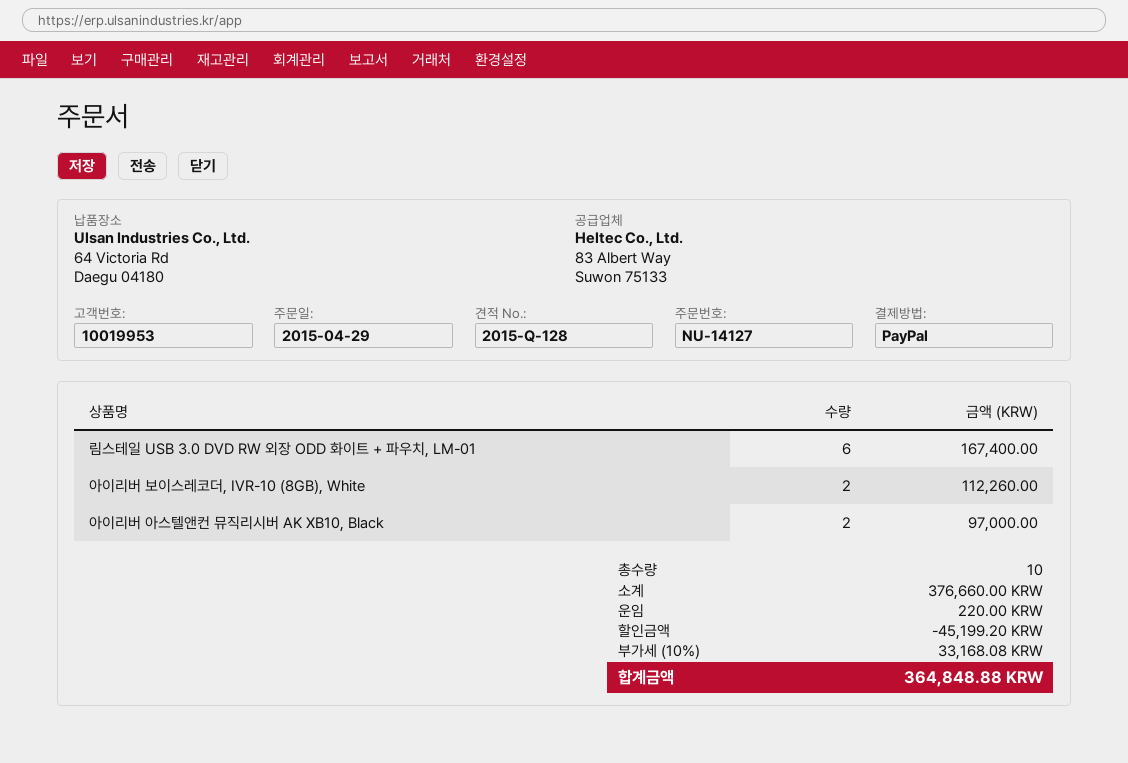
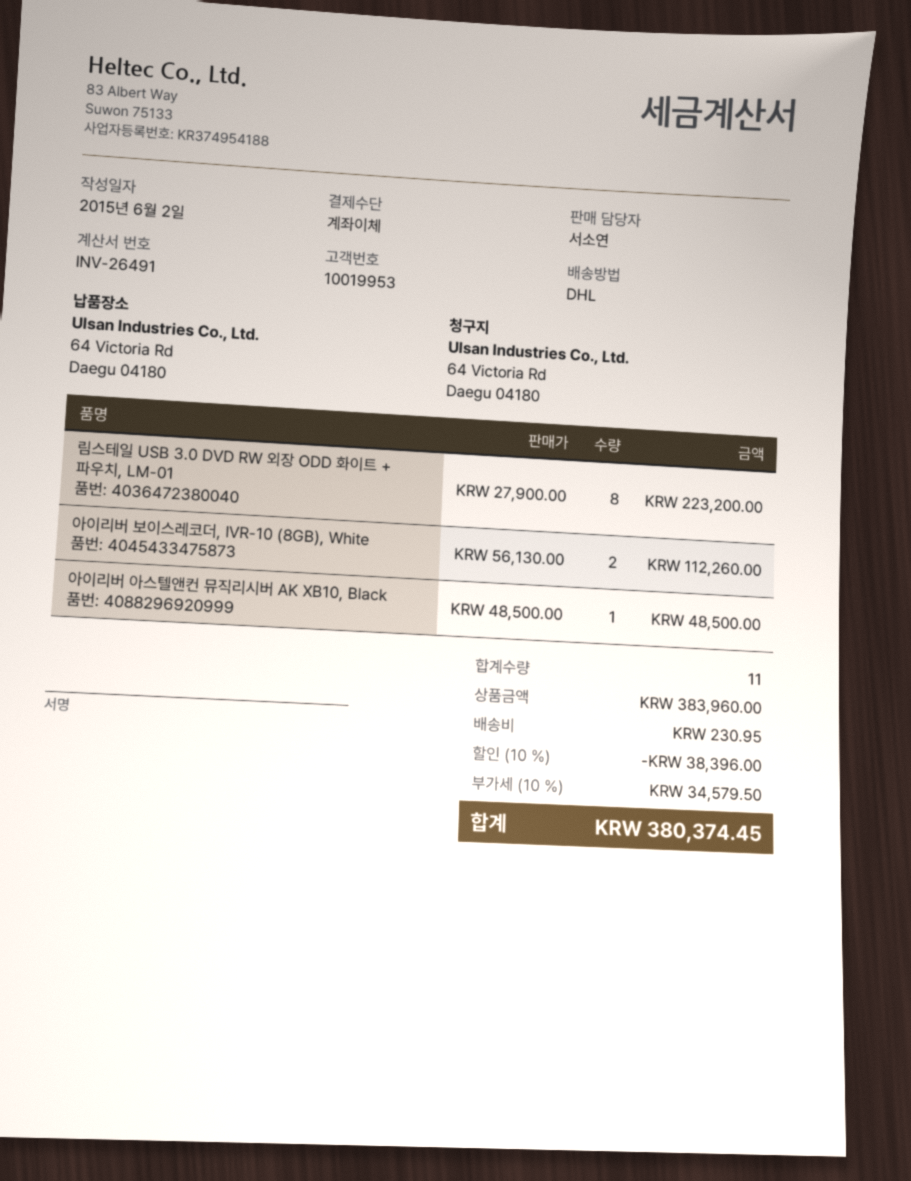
payment method: PayPal -> bank transfer
림스테일 USB 3.0 DVD RW 외장 ODD 화이트 + 파우치, LM-01: 6 for 167400.00 -> 8 for 223200.00
아이리버 아스텔앤컨 뮤직리시버 AK XB10, Black: 2 for 97000.00 -> 1 for 48500.00
total quantity: 10 -> 11
subtotal: 376660.00 -> 383960.00
discount: 45199.20 -> 38396.00
shipping: 220.00 -> 230.95
tax: 10% = 33168.08 -> 10% = 34579.50
total: 364848.88 -> 380374.45

